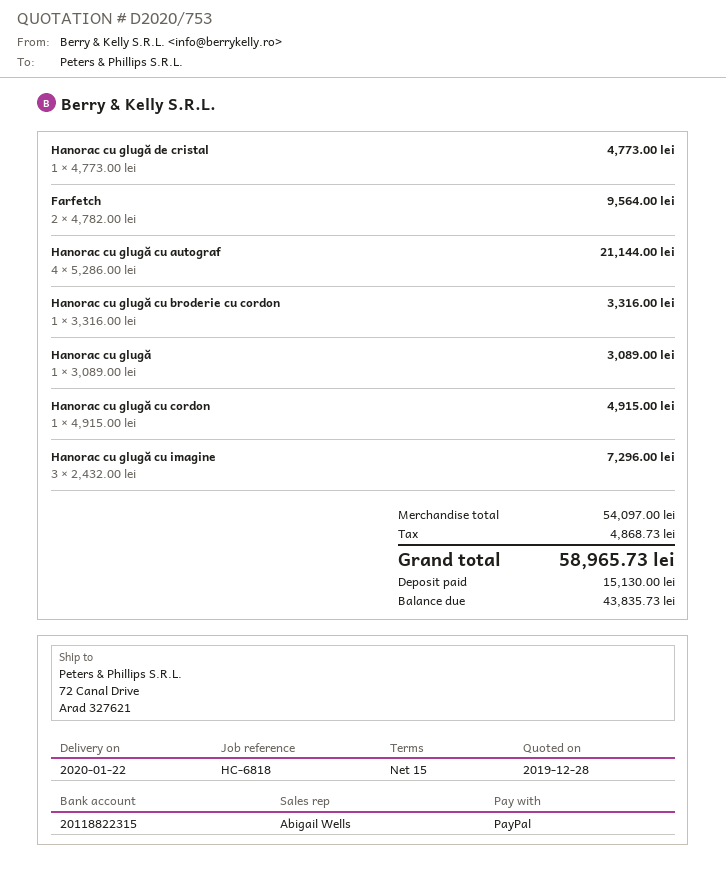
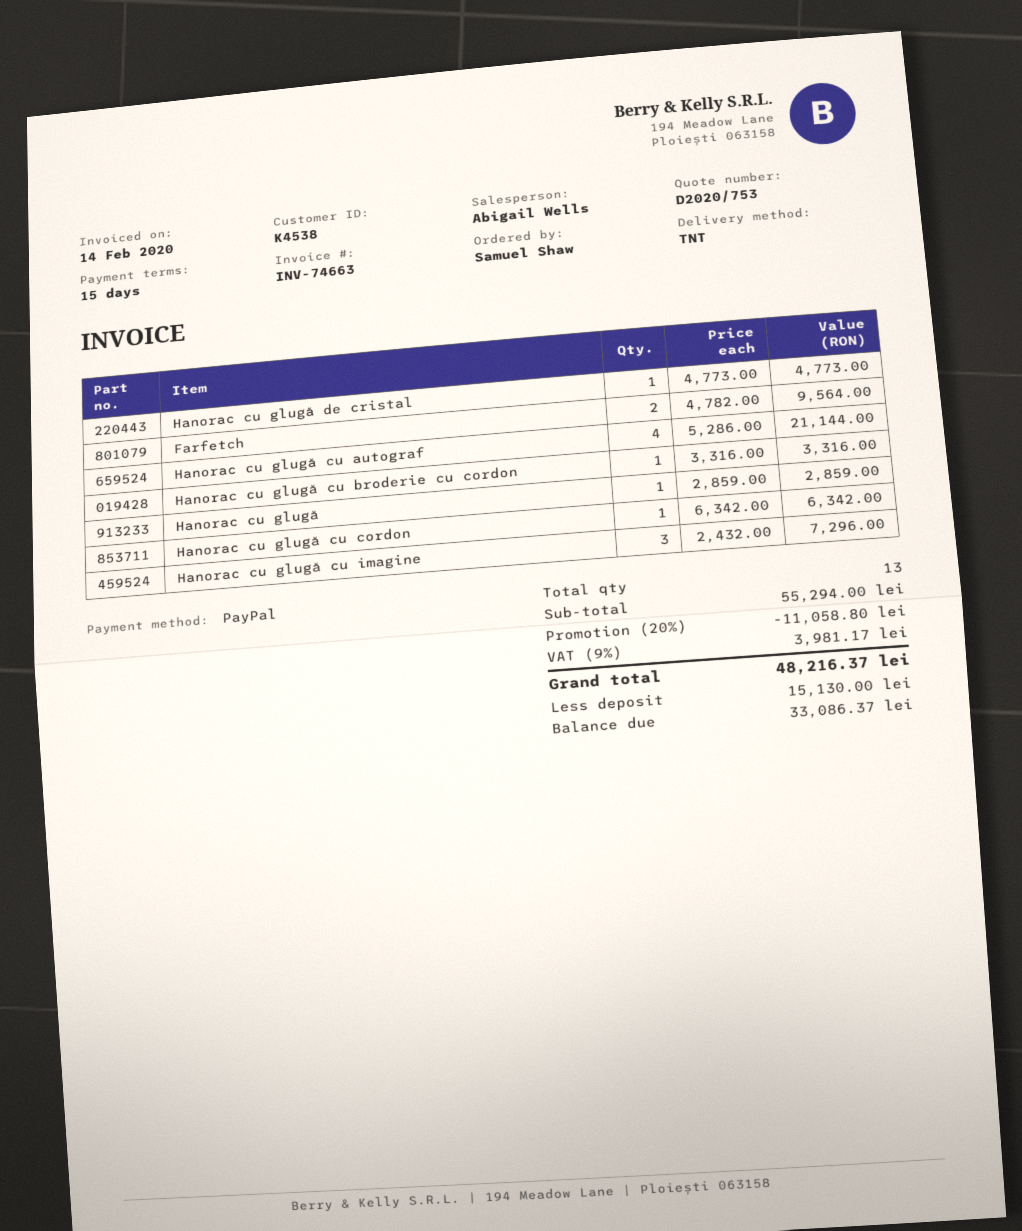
Hanorac cu glugă: 1 x 3089.00 = 3089.00 -> 1 x 2859.00 = 2859.00
Hanorac cu glugă cu cordon: 1 x 4915.00 = 4915.00 -> 1 x 6342.00 = 6342.00
subtotal: 54097.00 -> 55294.00
discount: none -> 20% = 11058.80
tax: 4868.73 -> 3981.17
total: 58965.73 -> 48216.37
balance: 43835.73 -> 33086.37

